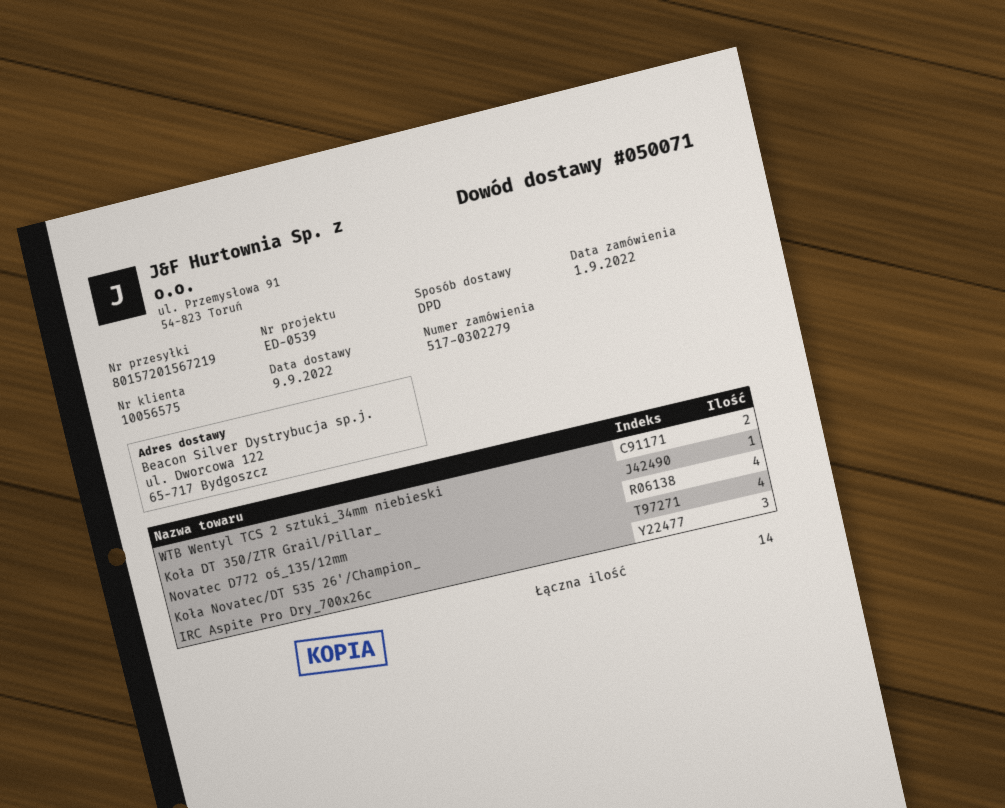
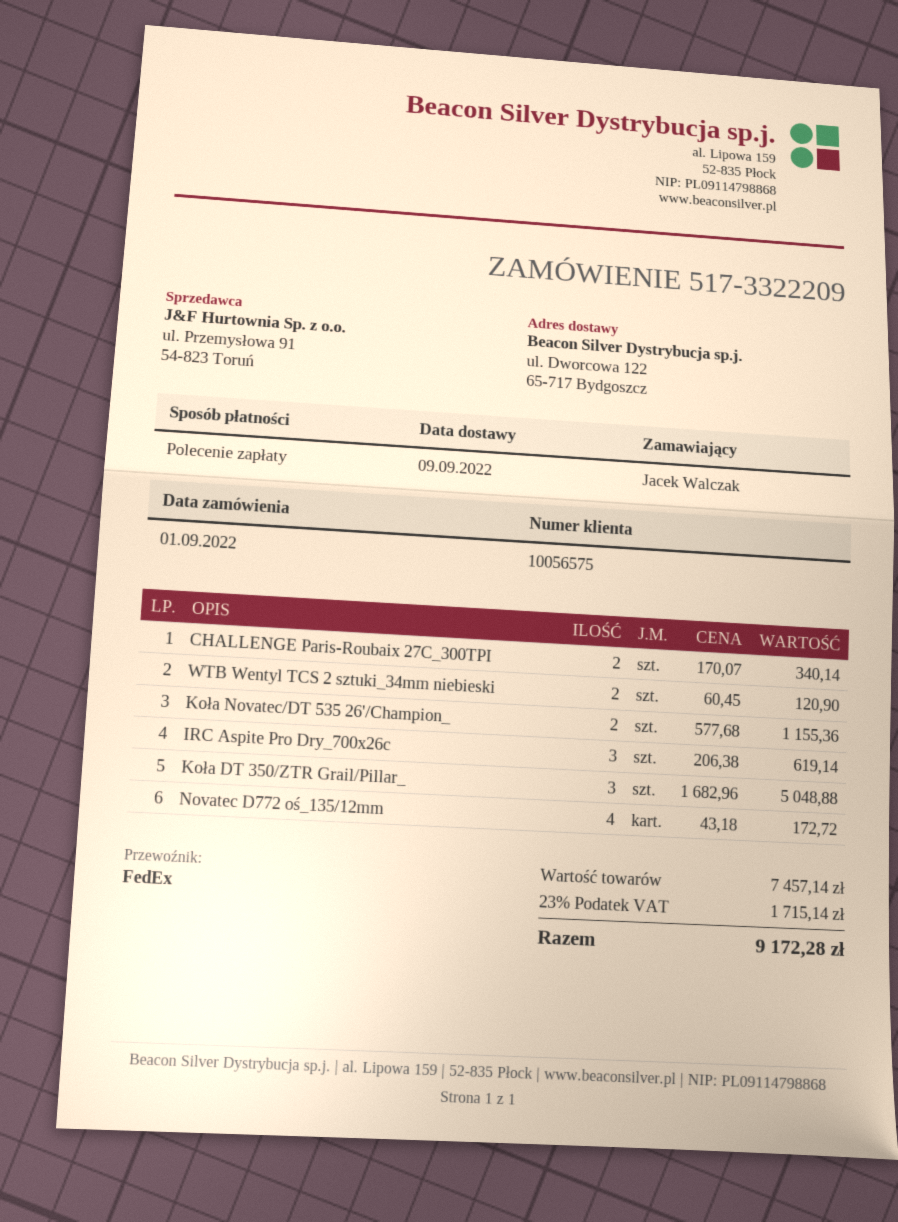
order number: 517-0302279 -> 517-3322209
shipping method: DPD -> FedEx
Koła DT 350/ZTR Grail/Pillar_: 1 -> 3
Koła Novatec/DT 535 26'/Champion_: 4 -> 2
CHALLENGE Paris-Roubaix 27C_300TPI: none -> 2

